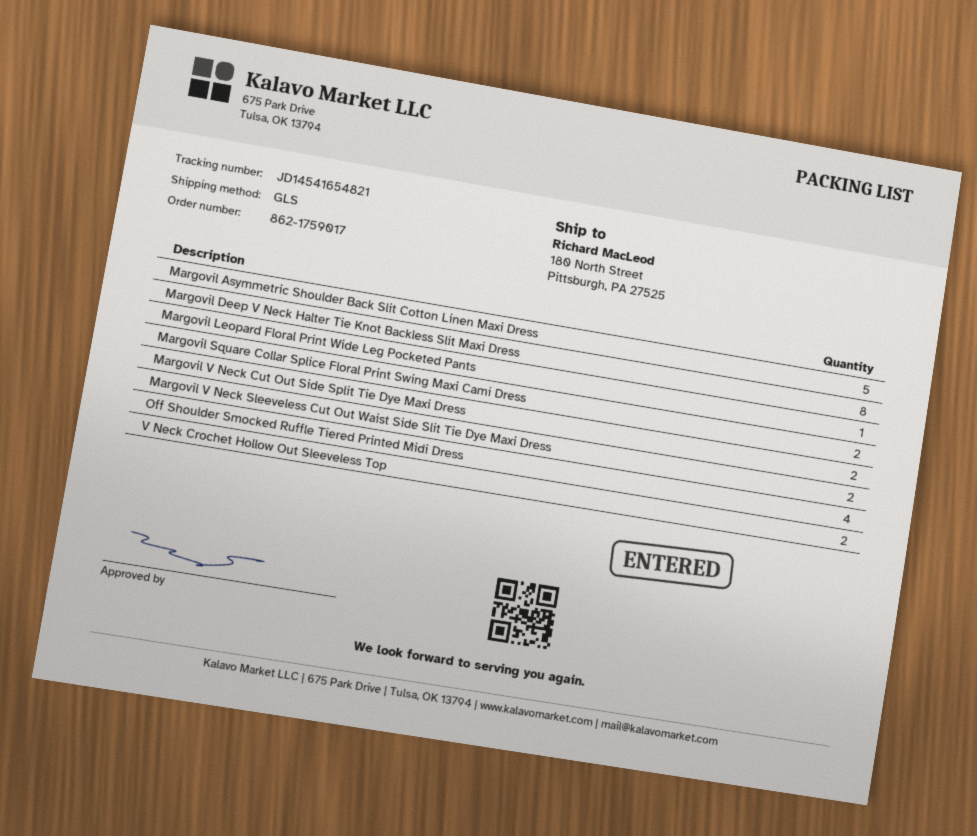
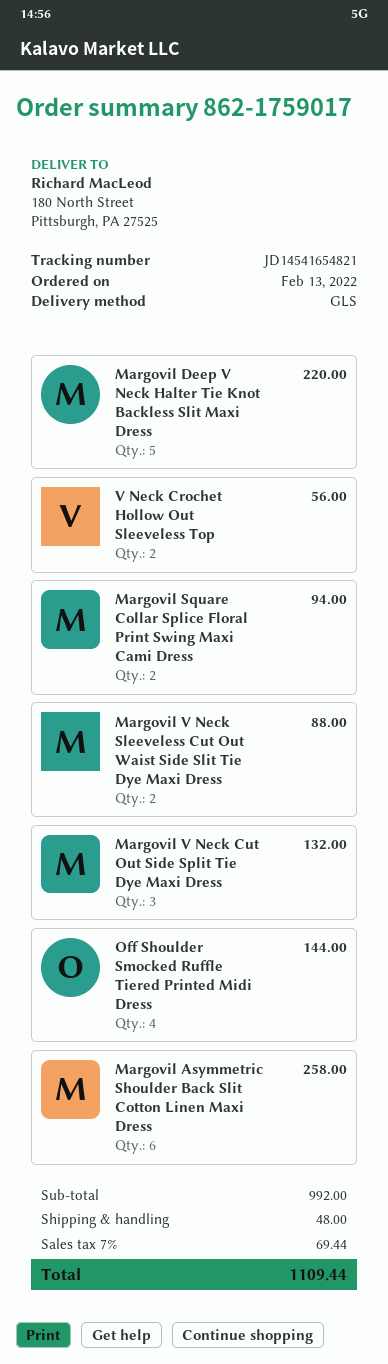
Margovil Asymmetric Shoulder Back Slit Cotton Linen Maxi Dress: 5 -> 6
Margovil Deep V Neck Halter Tie Knot Backless Slit Maxi Dress: 8 -> 5
Margovil Leopard Floral Print Wide Leg Pocketed Pants: 1 -> none
Margovil V Neck Cut Out Side Split Tie Dye Maxi Dress: 2 -> 3

